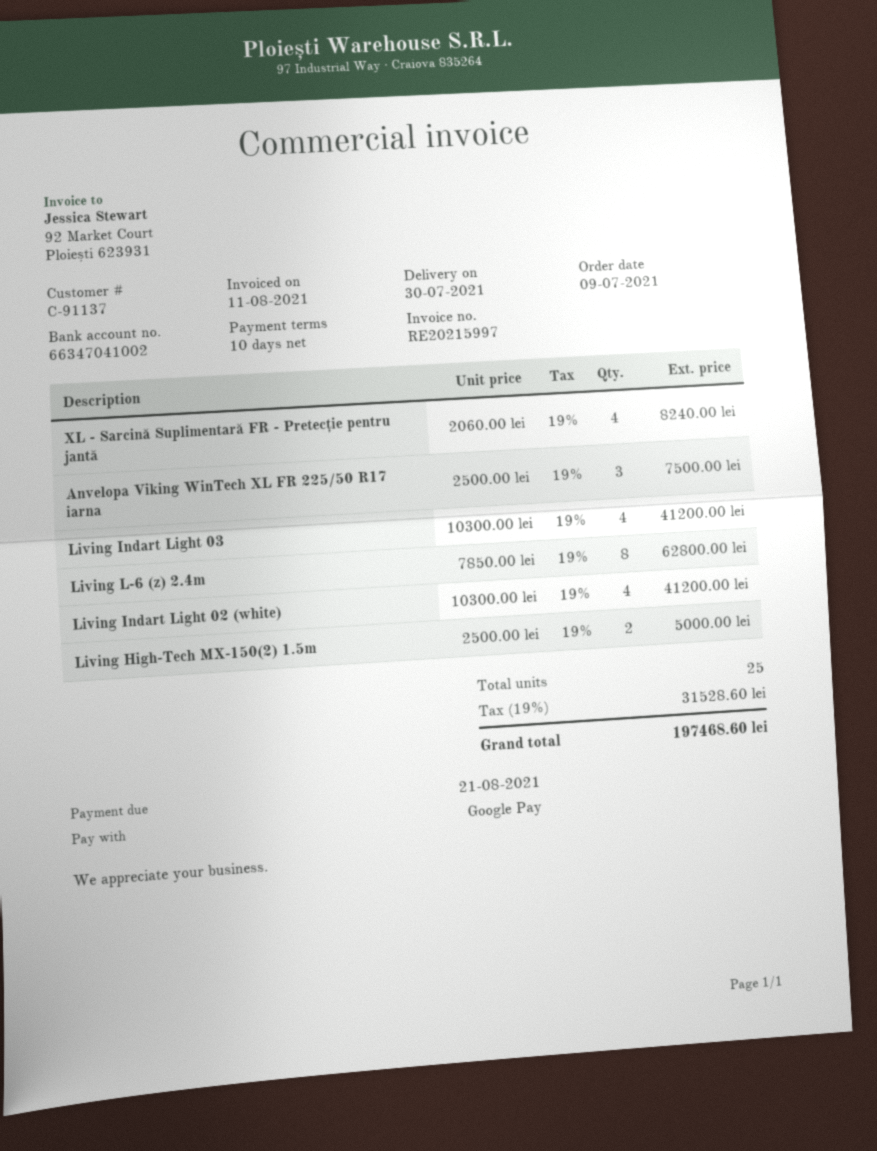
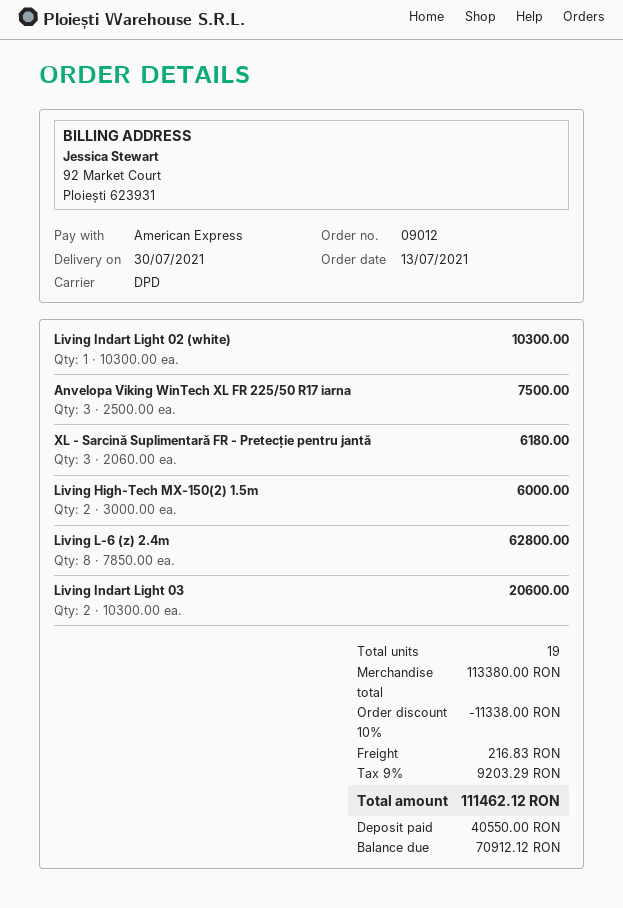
order date: 2021-07-09 -> 2021-07-13
payment method: Google Pay -> American Express
XL - Sarcină Suplimentară FR - Pretecție pentru jantă: 4 x 2060.00 = 8240.00 -> 3 x 2060.00 = 6180.00
Living Indart Light 03: 4 x 10300.00 = 41200.00 -> 2 x 10300.00 = 20600.00
Living Indart Light 02 (white): 4 x 10300.00 = 41200.00 -> 1 x 10300.00 = 10300.00
Living High-Tech МХ-150(2) 1.5m: 2 x 2500.00 = 5000.00 -> 2 x 3000.00 = 6000.00
total quantity: 25 -> 19
discount: none -> 10% = 11338.00
shipping: none -> 216.83
tax: 19% = 31528.60 -> 9% = 9203.29
total: 197468.60 -> 111462.12

